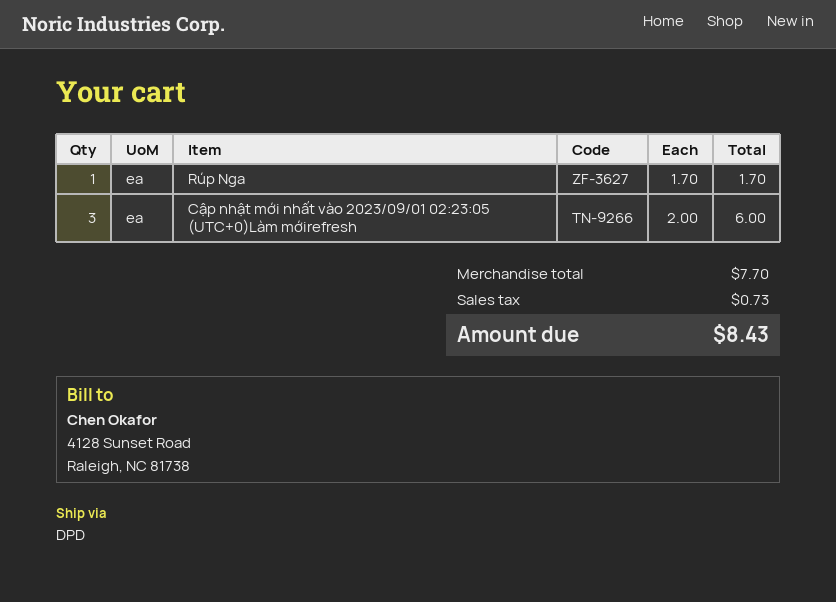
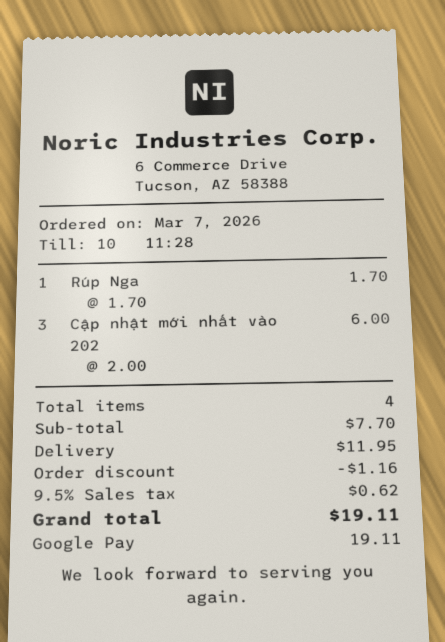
discount: none -> 1.16
shipping: none -> 11.95
tax: 0.73 -> 0.62
total: 8.43 -> 19.11

